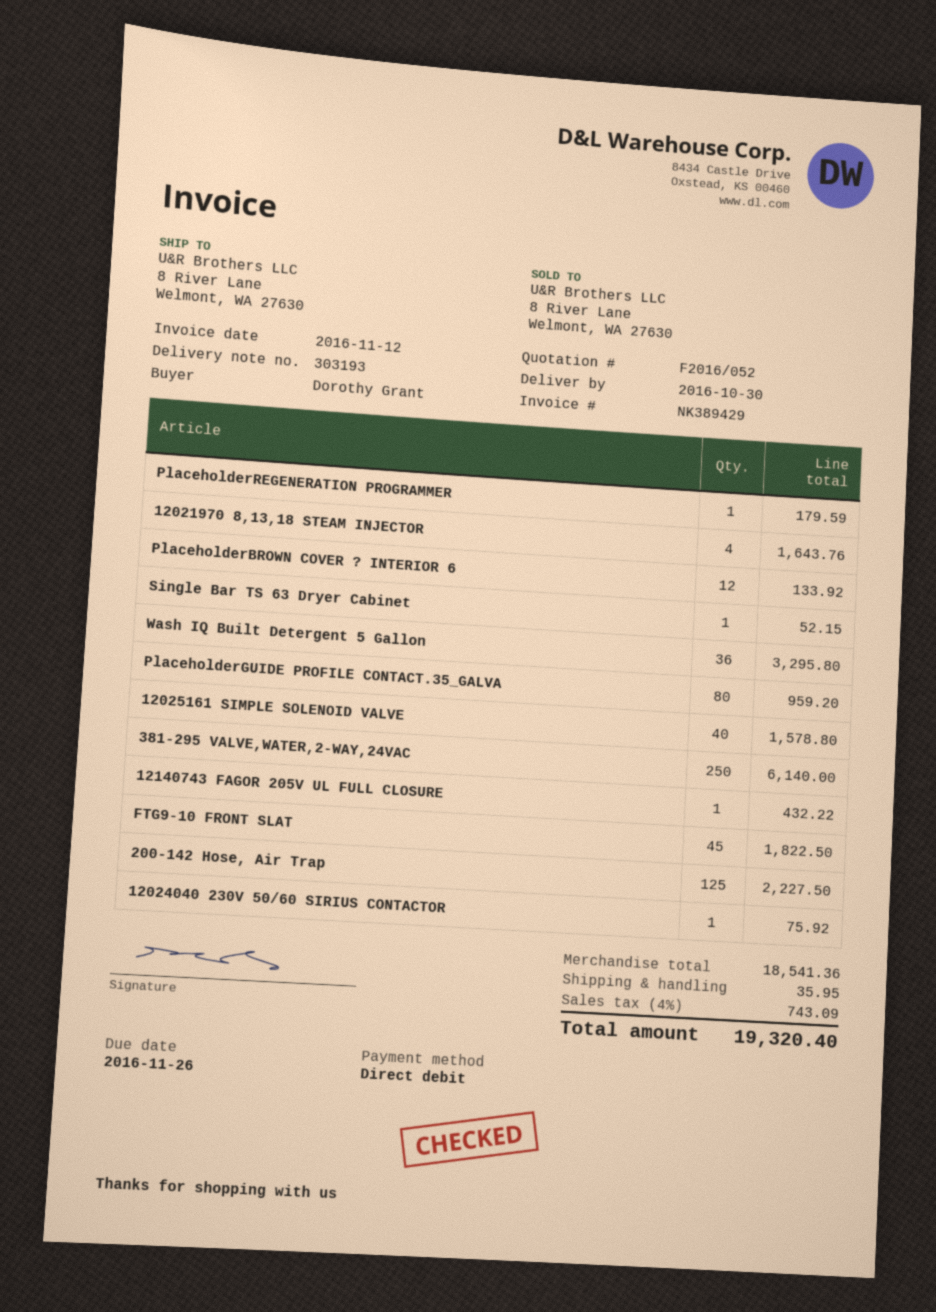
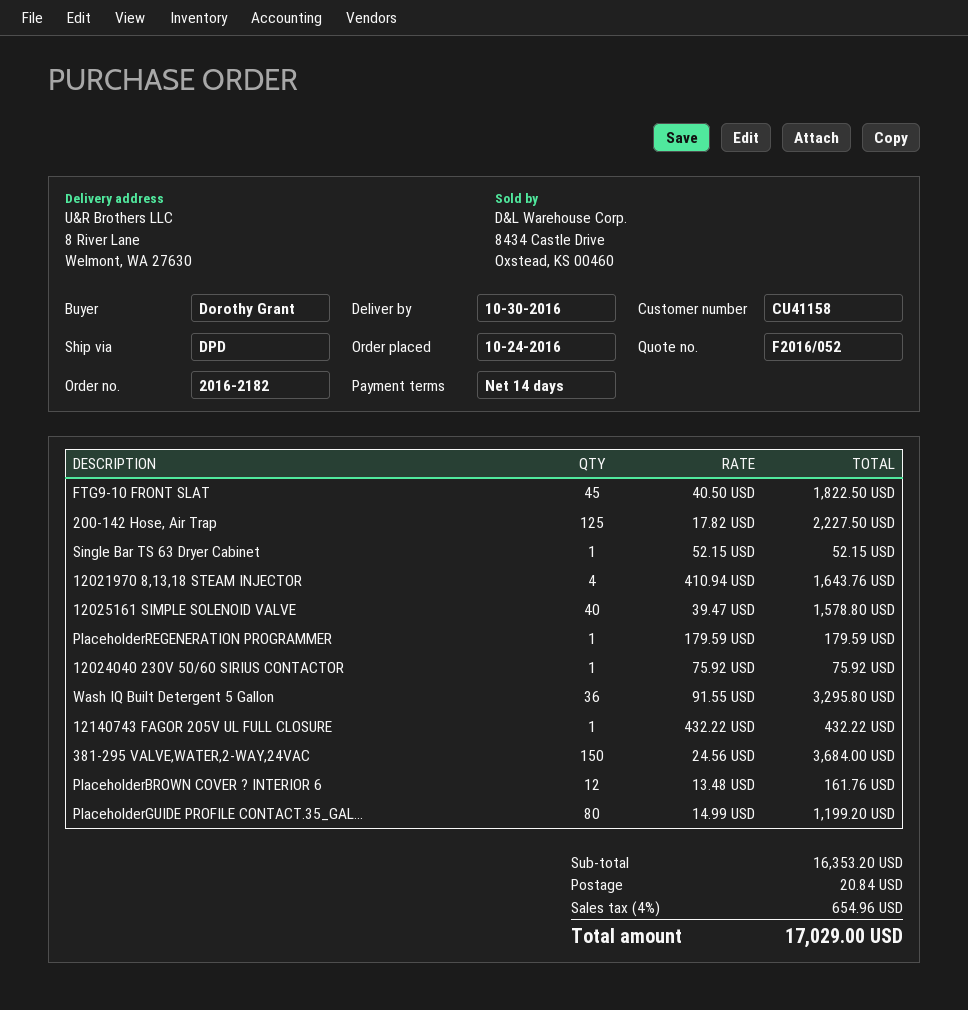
PlaceholderBROWN COVER ? INTERIOR 6: 12 for 133.92 -> 12 for 161.76
PlaceholderGUIDE PROFILE CONTACT.35_GALVA: 80 for 959.20 -> 80 for 1199.20
381-295 VALVE,WATER,2-WAY,24VAC: 250 for 6140.00 -> 150 for 3684.00
subtotal: 18541.36 -> 16353.20
shipping: 35.95 -> 20.84
tax: 4% = 743.09 -> 4% = 654.96
total: 19320.40 -> 17029.00

